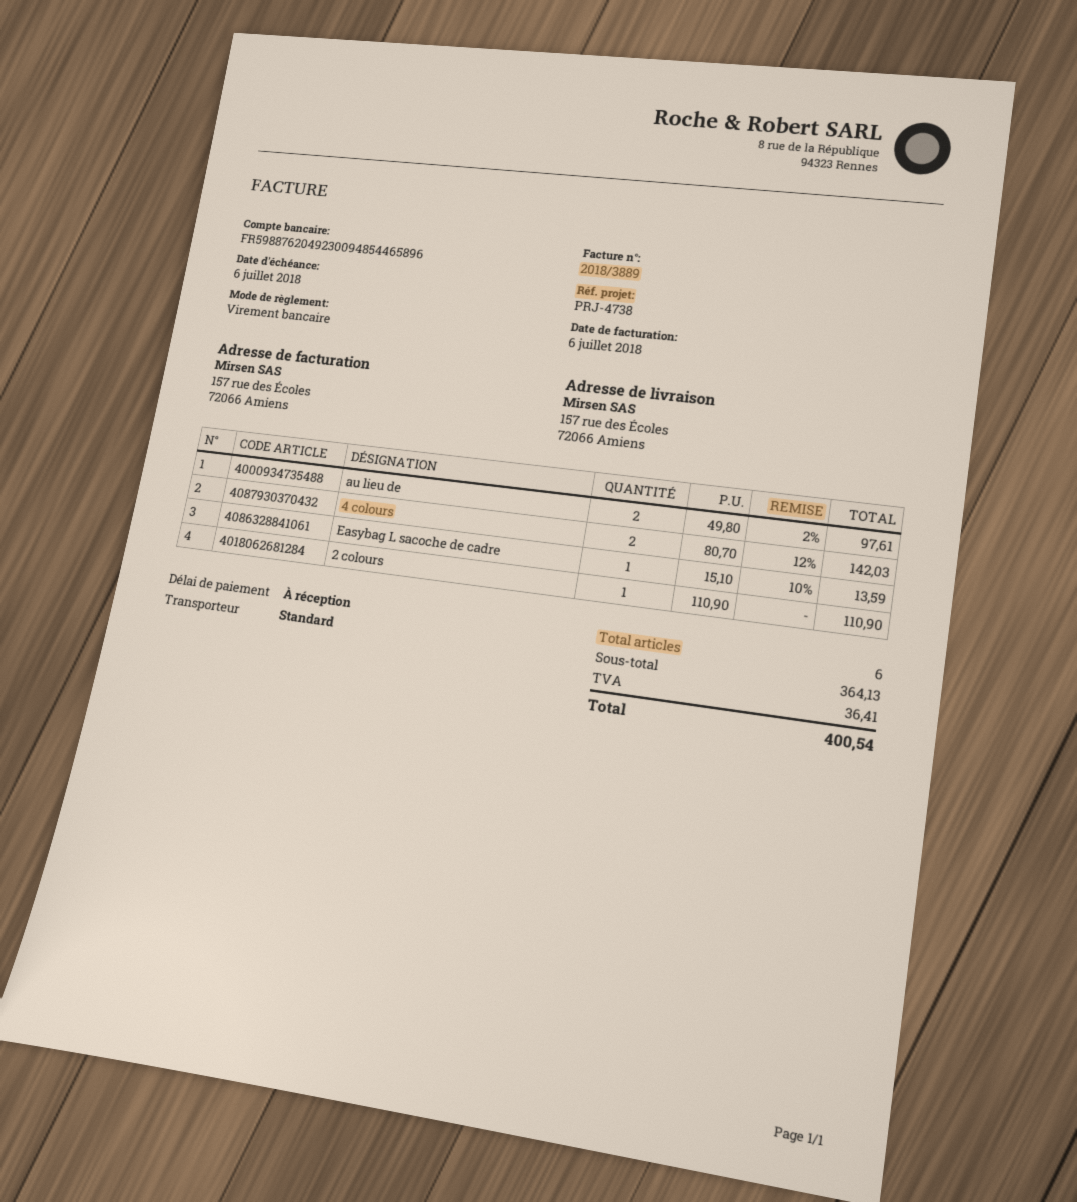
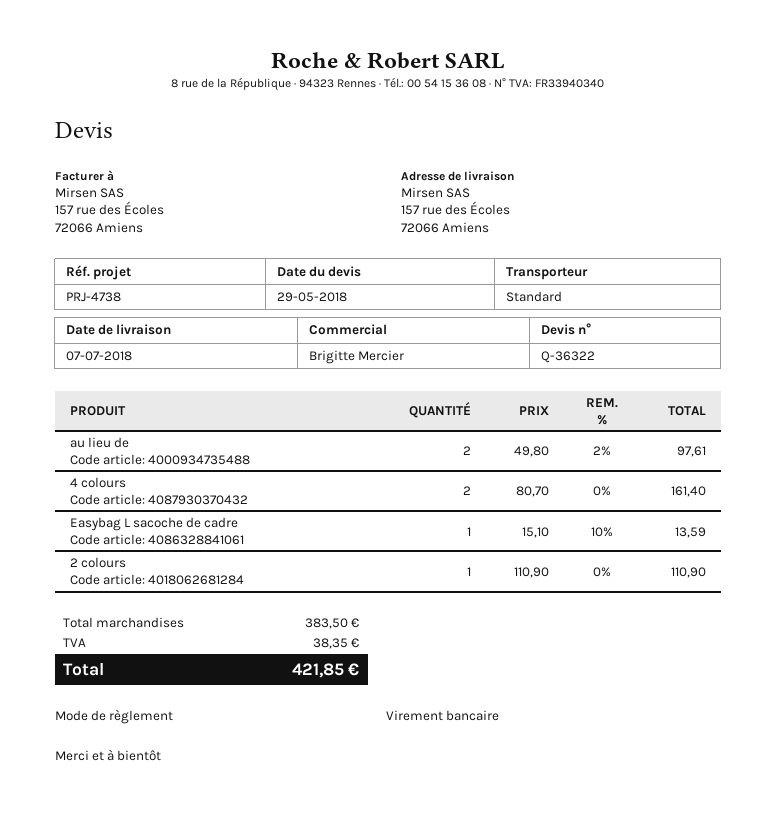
4 colours: 2 x 80.70 - 12% = 142.03 -> 2 x 80.70 = 161.40
subtotal: 364.13 -> 383.50
tax: 36.41 -> 38.35
total: 400.54 -> 421.85

